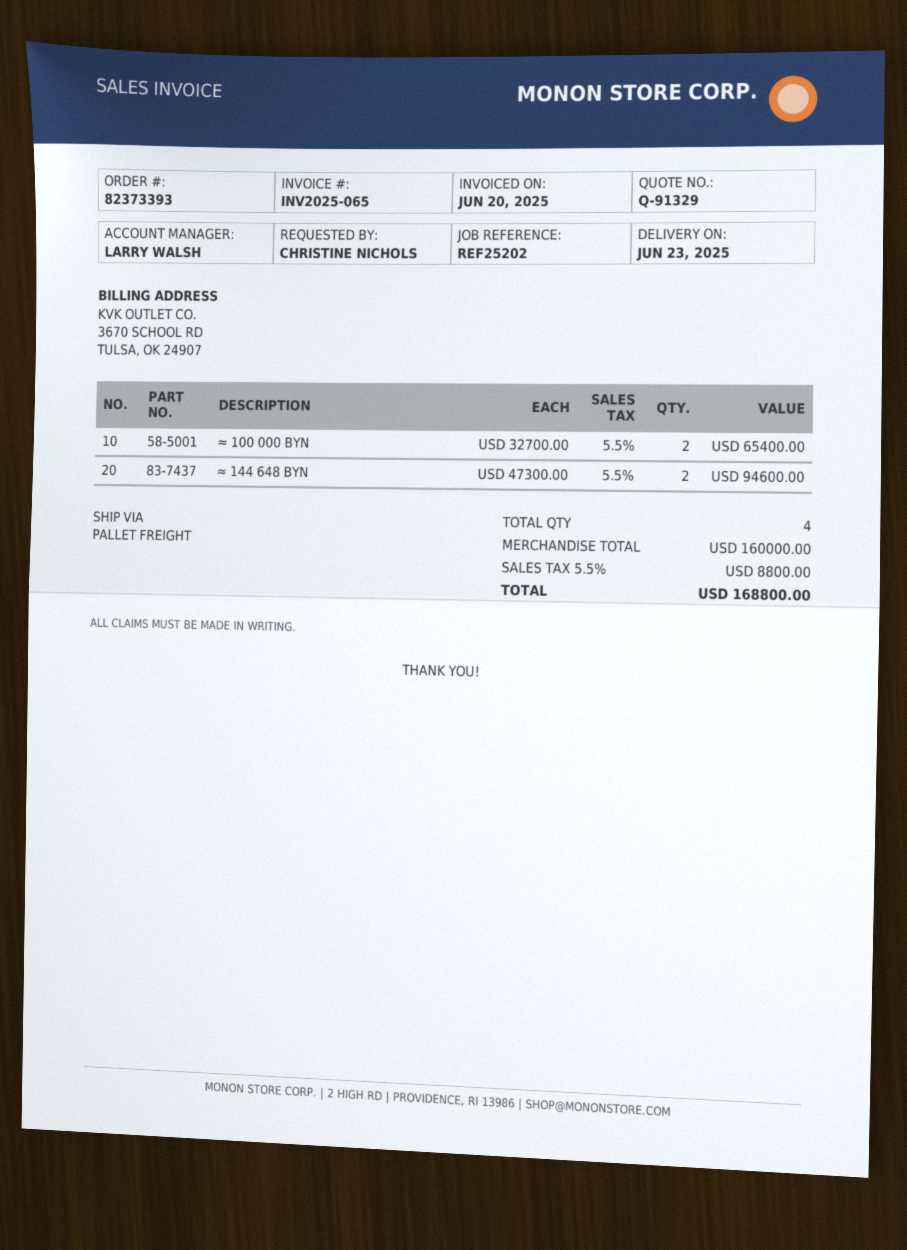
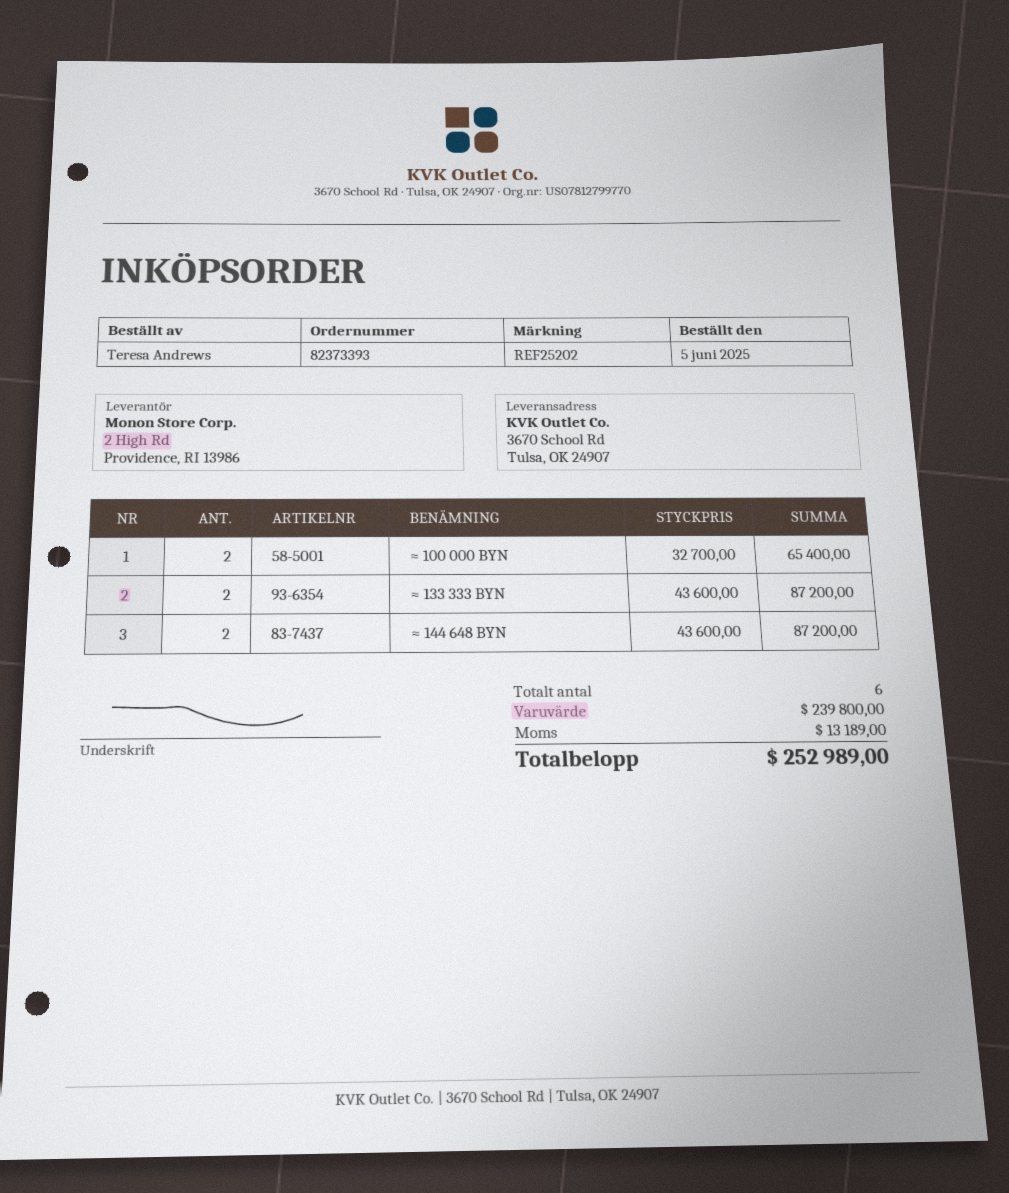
ordered by: CHRISTINE NICHOLS -> Teresa Andrews
≈ 144 648 BYN: 2 x 47300.00 = 94600.00 -> 2 x 43600.00 = 87200.00
≈ 133 333 BYN: none -> 2 x 43600.00 = 87200.00
total quantity: 4 -> 6
subtotal: 160000.00 -> 239800.00
tax: 8800.00 -> 13189.00
total: 168800.00 -> 252989.00

